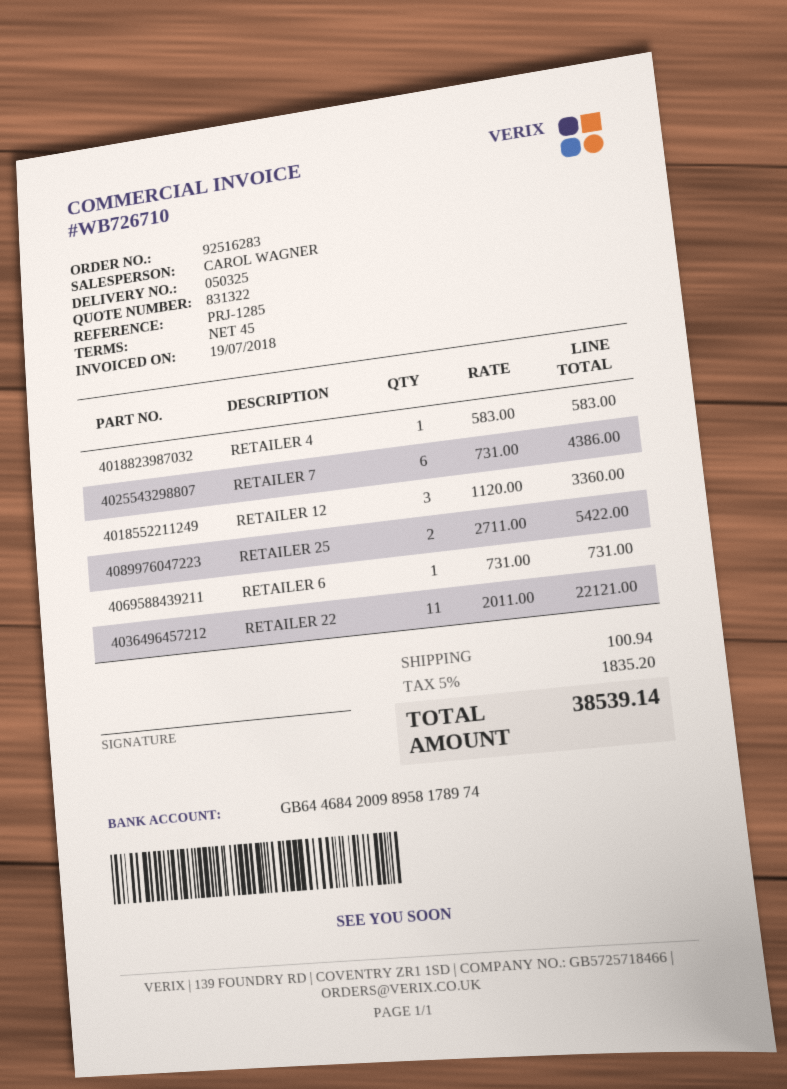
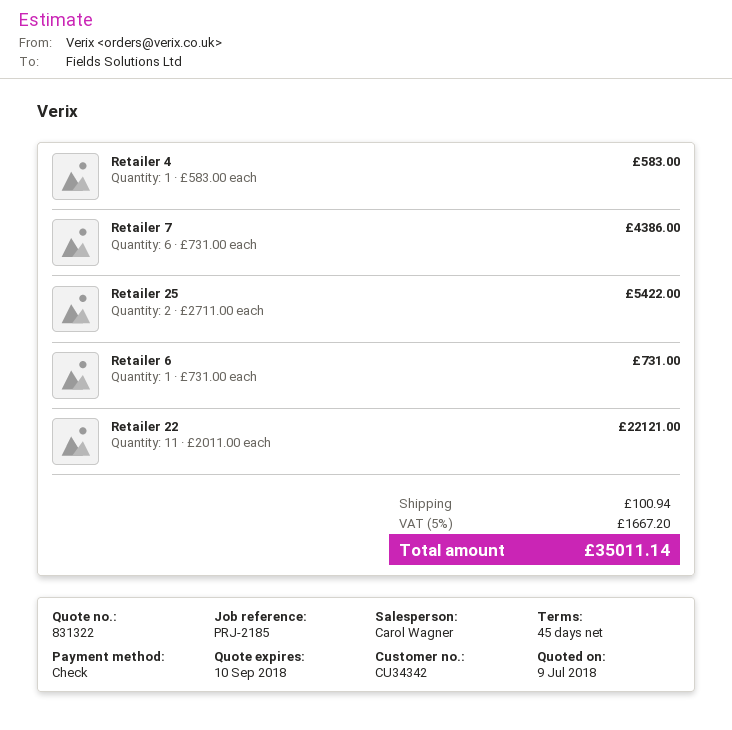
reference: PRJ-1285 -> PRJ-2185
RETAILER 12: 3 x 1120.00 = 3360.00 -> none
tax: 5% = 1835.20 -> 5% = 1667.20
total: 38539.14 -> 35011.14

